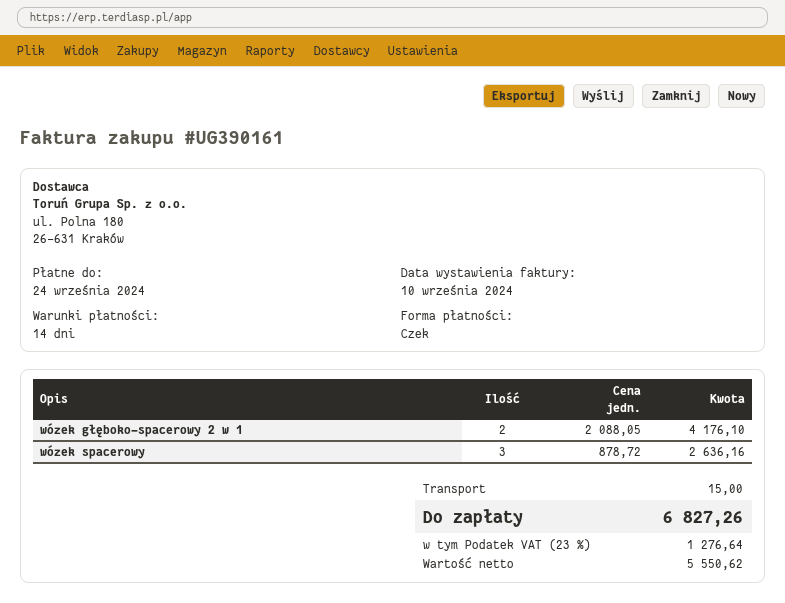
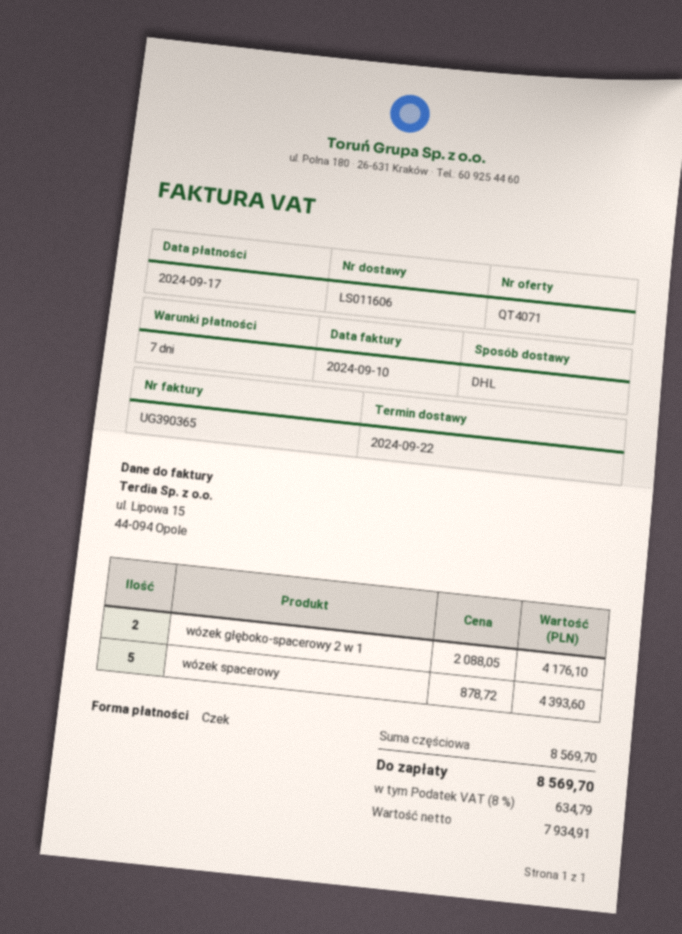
invoice number: UG390161 -> UG390365
payment terms: 14 days -> 7 days
due date: 2024-09-24 -> 2024-09-17
wózek spacerowy: 3 x 878.72 = 2636.16 -> 5 x 878.72 = 4393.60
shipping: 15.00 -> none
net: 5550.62 -> 7934.91
tax: 23% = 1276.64 -> 8% = 634.79
total: 6827.26 -> 8569.70

